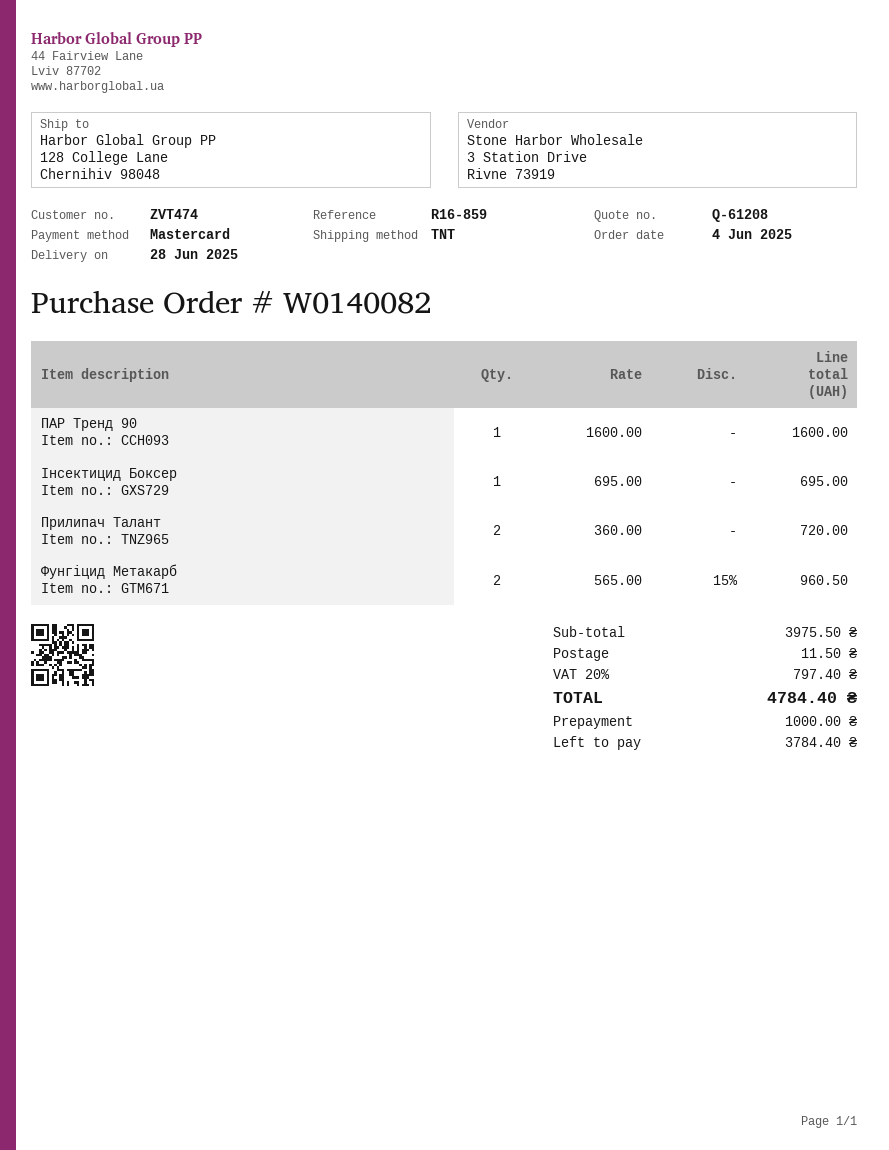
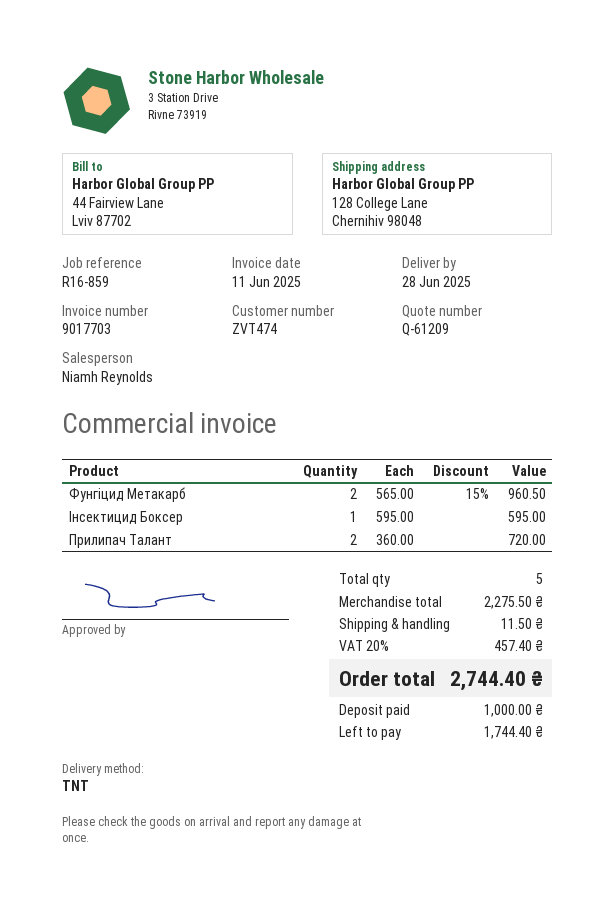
quote number: Q-61208 -> Q-61209
ПАР Тренд 90: 1 x 1600.00 = 1600.00 -> none
Інсектицид Боксер: 1 x 695.00 = 695.00 -> 1 x 595.00 = 595.00
subtotal: 3975.50 -> 2275.50
tax: 20% = 797.40 -> 20% = 457.40
total: 4784.40 -> 2744.40
balance: 3784.40 -> 1744.40

